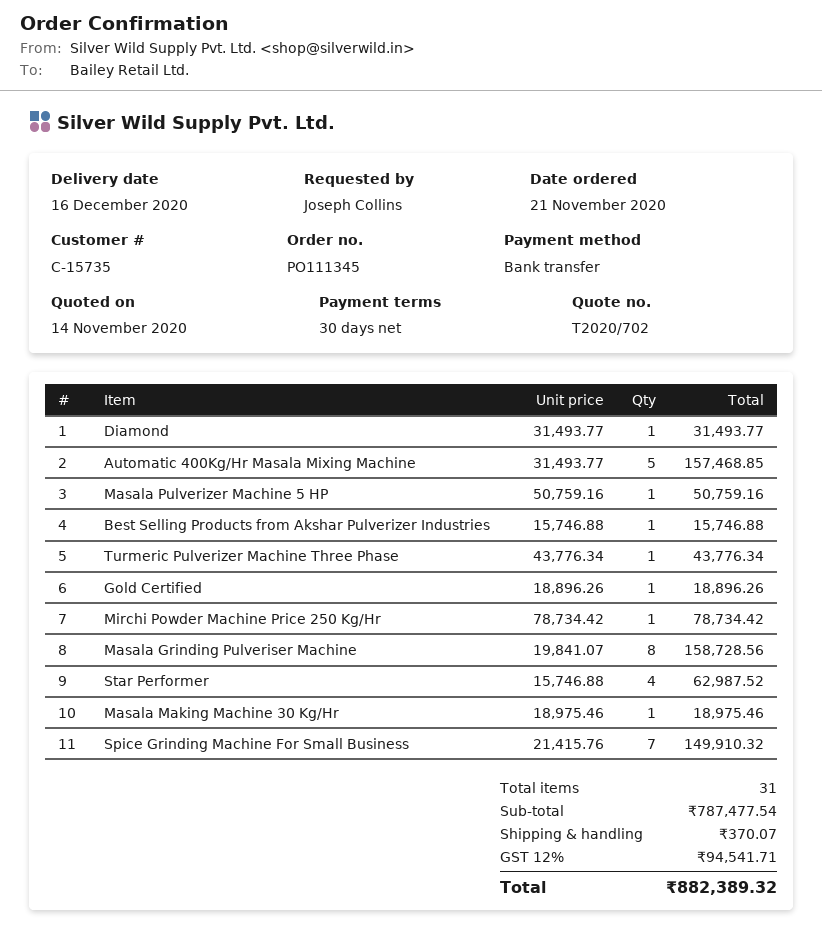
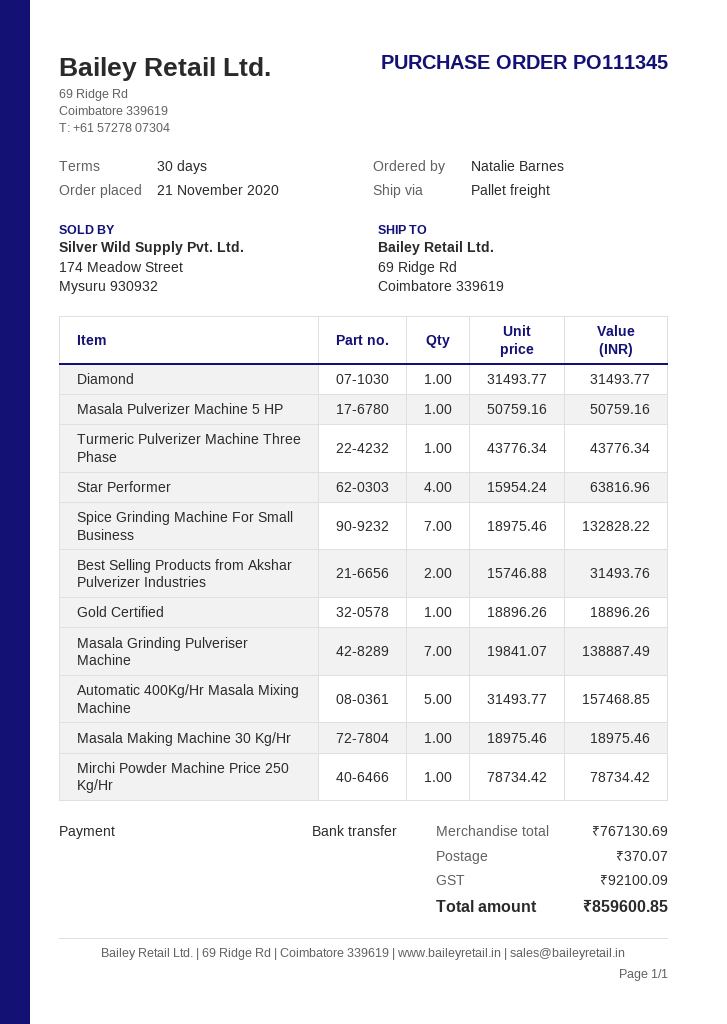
ordered by: Joseph Collins -> Natalie Barnes
Best Selling Products from Akshar Pulverizer Industries: 1 x 15746.88 = 15746.88 -> 2 x 15746.88 = 31493.76
Masala Grinding Pulveriser Machine: 8 x 19841.07 = 158728.56 -> 7 x 19841.07 = 138887.49
Star Performer: 4 x 15746.88 = 62987.52 -> 4 x 15954.24 = 63816.96
Spice Grinding Machine For Small Business: 7 x 21415.76 = 149910.32 -> 7 x 18975.46 = 132828.22
subtotal: 787477.54 -> 767130.69
tax: 94541.71 -> 92100.09
total: 882389.32 -> 859600.85

